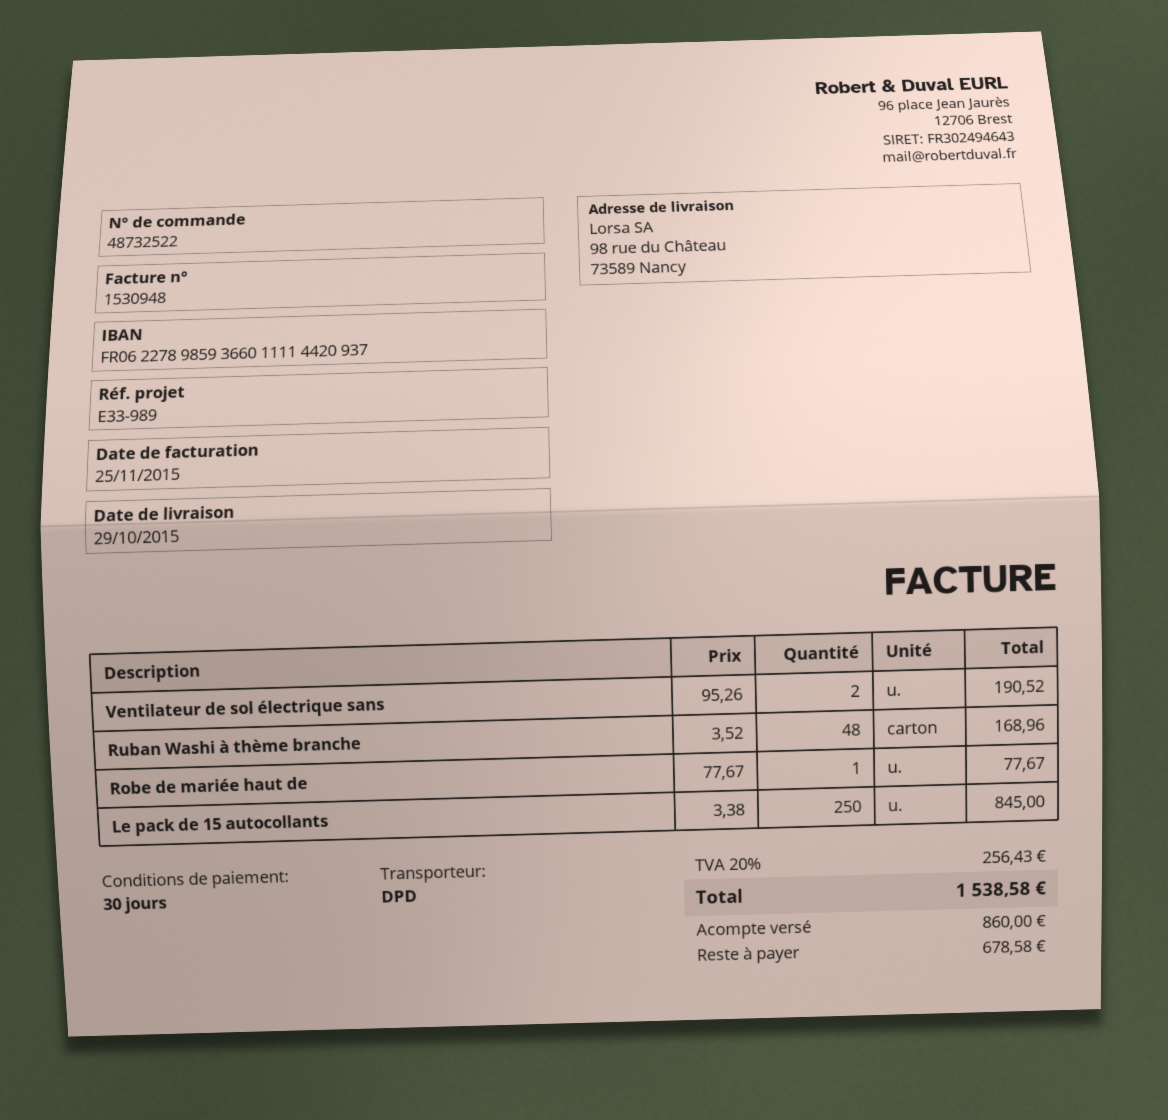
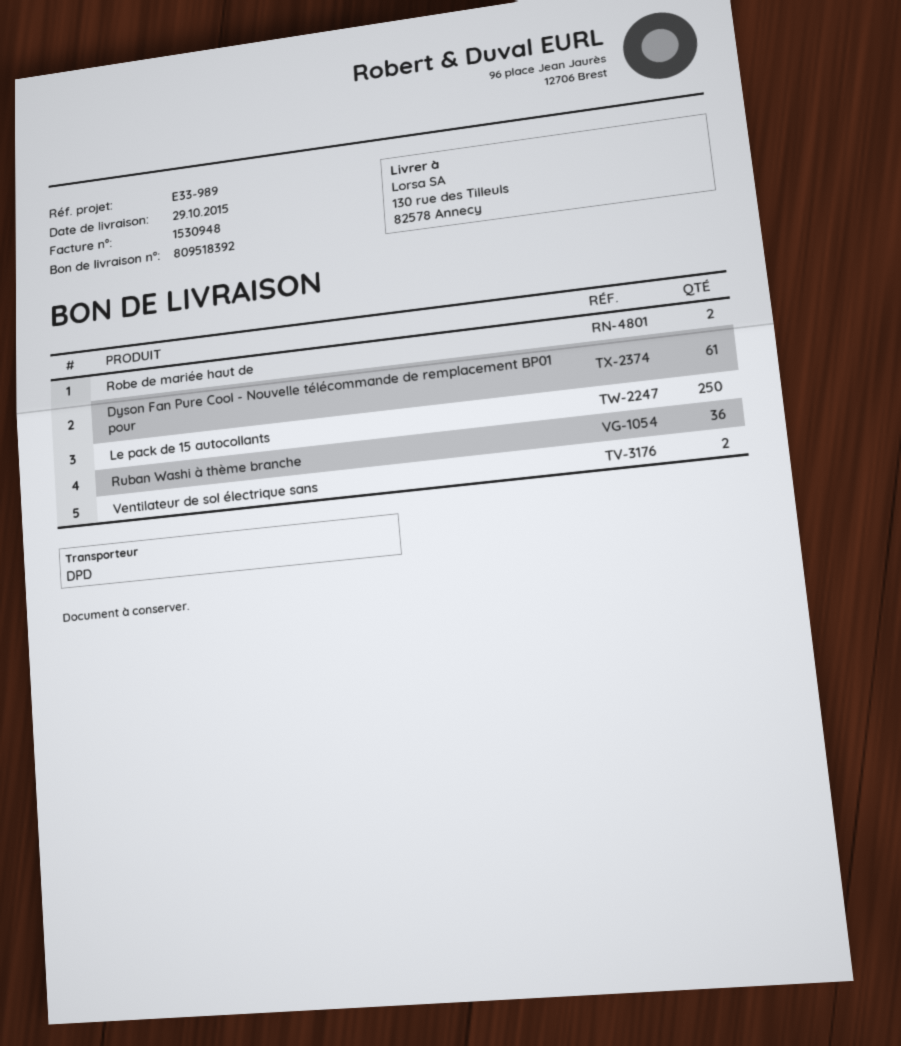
ship to: 98 rue du Château, 73589 Nancy -> 130 rue des Tilleuls, 82578 Annecy
Ruban Washi à thème branche: 48 -> 36
Robe de mariée haut de: 1 -> 2
Dyson Fan Pure Cool - Nouvelle télécommande de remplacement BP01 pour: none -> 61

